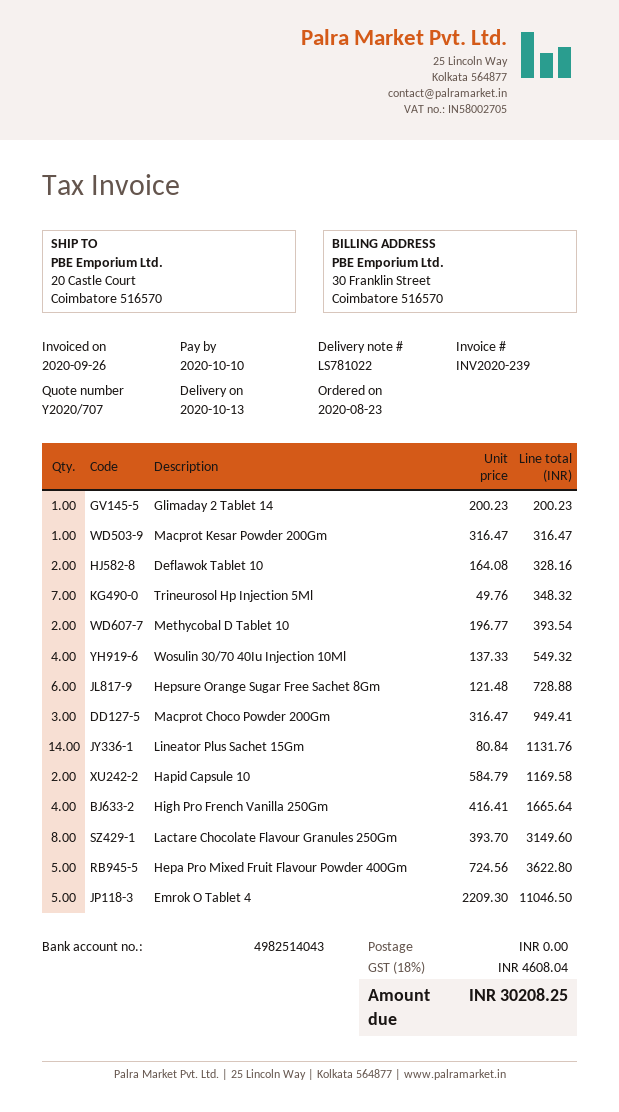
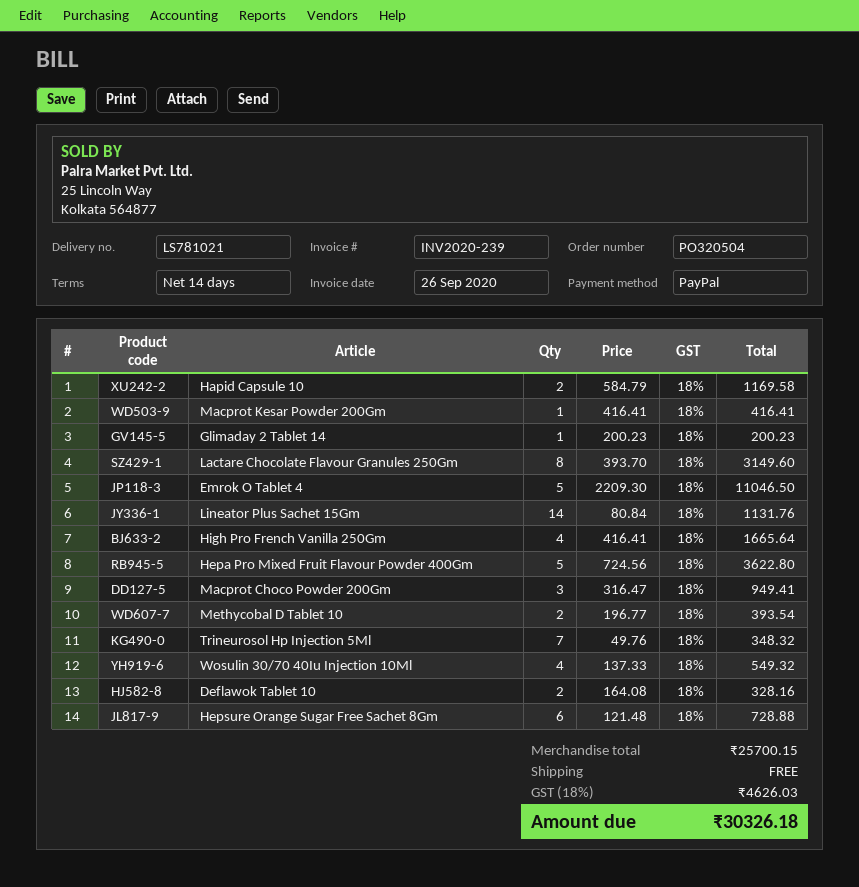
delivery note number: LS781022 -> LS781021
Macprot Kesar Powder 200Gm: 1 x 316.47 = 316.47 -> 1 x 416.41 = 416.41
tax: 18% = 4608.04 -> 18% = 4626.03
total: 30208.25 -> 30326.18

